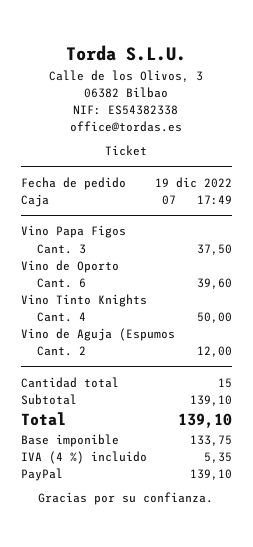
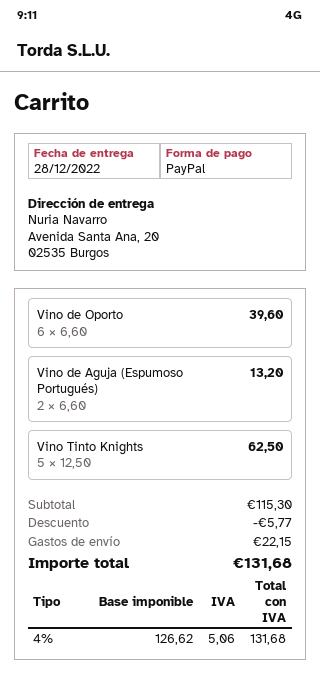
Vino Papa Figos: 3 for 37.50 -> none
Vino Tinto Knights: 4 for 50.00 -> 5 for 62.50
Vino de Aguja (Espumos: 2 for 12.00 -> 2 for 13.20
subtotal: 139.10 -> 115.30
discount: none -> 5.77
shipping: none -> 22.15
net: 133.75 -> 126.62
tax: 4% = 5.35 -> 4% = 5.06
total: 139.10 -> 131.68

